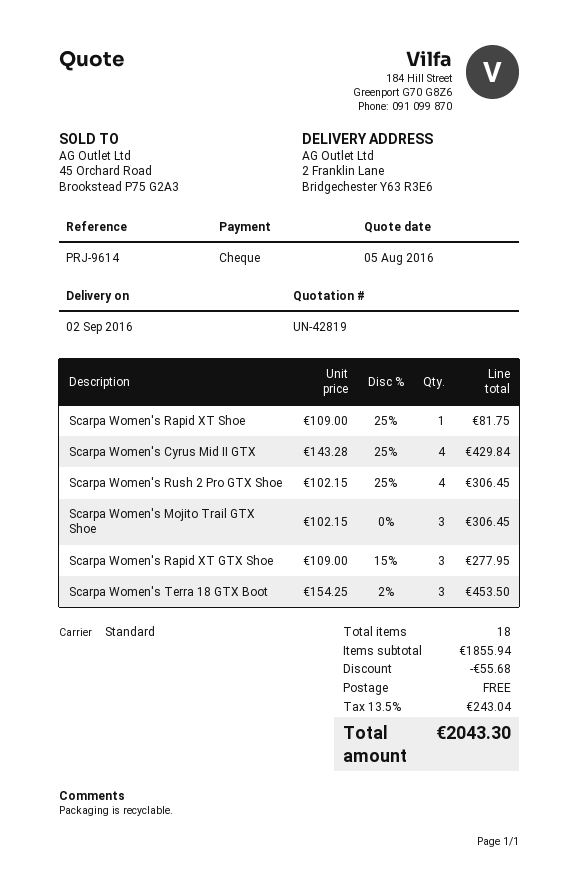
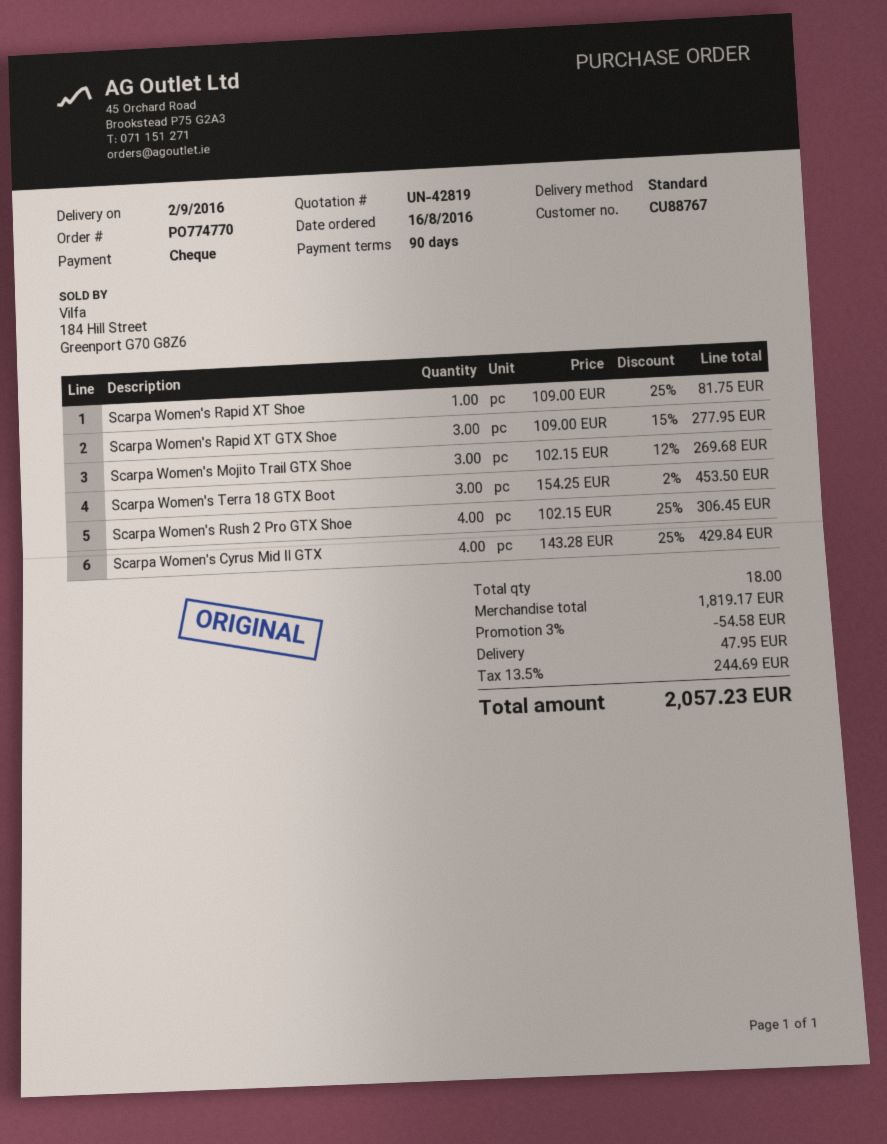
Scarpa Women's Mojito Trail GTX Shoe: 3 x 102.15 = 306.45 -> 3 x 102.15 - 12% = 269.68
subtotal: 1855.94 -> 1819.17
discount: 55.68 -> 54.58
shipping: 0.00 -> 47.95
tax: 13.5% = 243.04 -> 13.5% = 244.69
total: 2043.30 -> 2057.23

